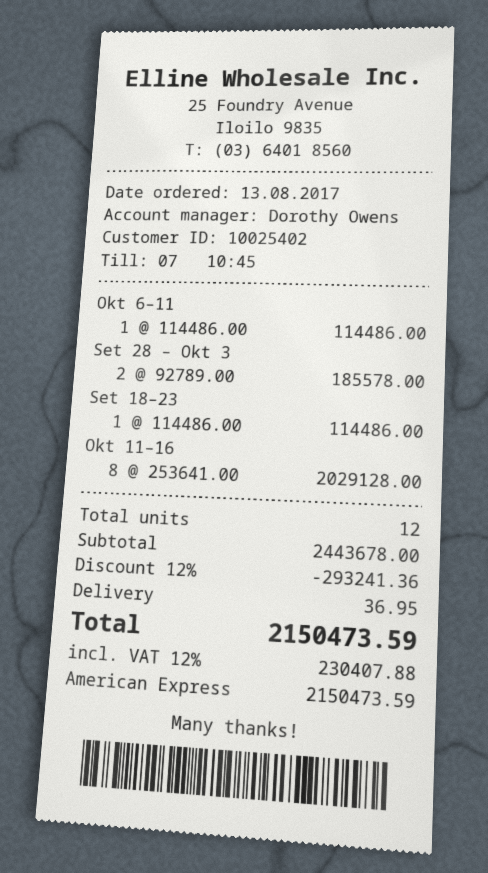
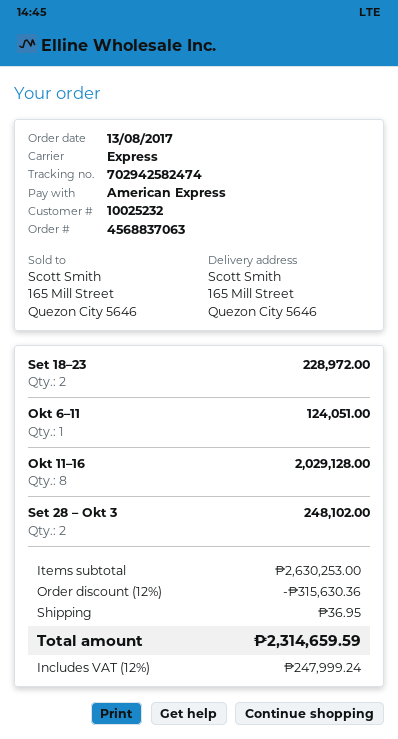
customer number: 10025402 -> 10025232
Okt 6–11: 1 for 114486.00 -> 1 for 124051.00
Set 28 – Okt 3: 2 for 185578.00 -> 2 for 248102.00
Set 18–23: 1 for 114486.00 -> 2 for 228972.00
subtotal: 2443678.00 -> 2630253.00
discount: 12% = 293241.36 -> 12% = 315630.36
tax: 12% = 230407.88 -> 12% = 247999.24
total: 2150473.59 -> 2314659.59

